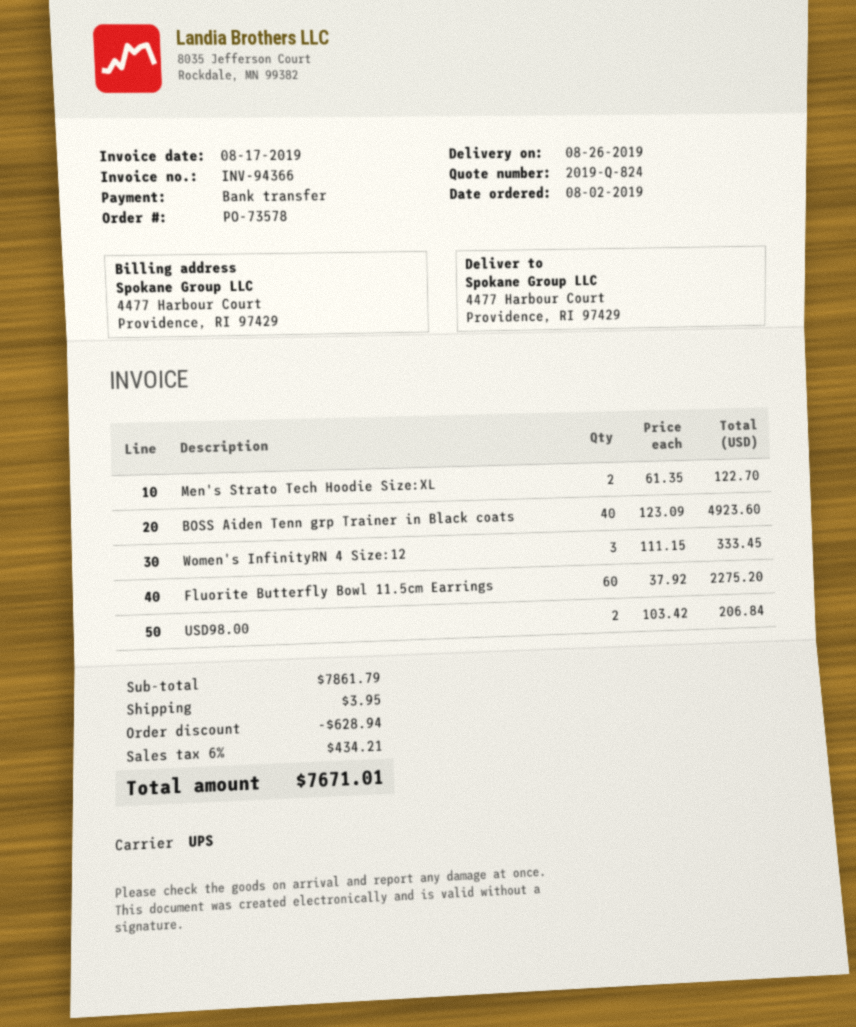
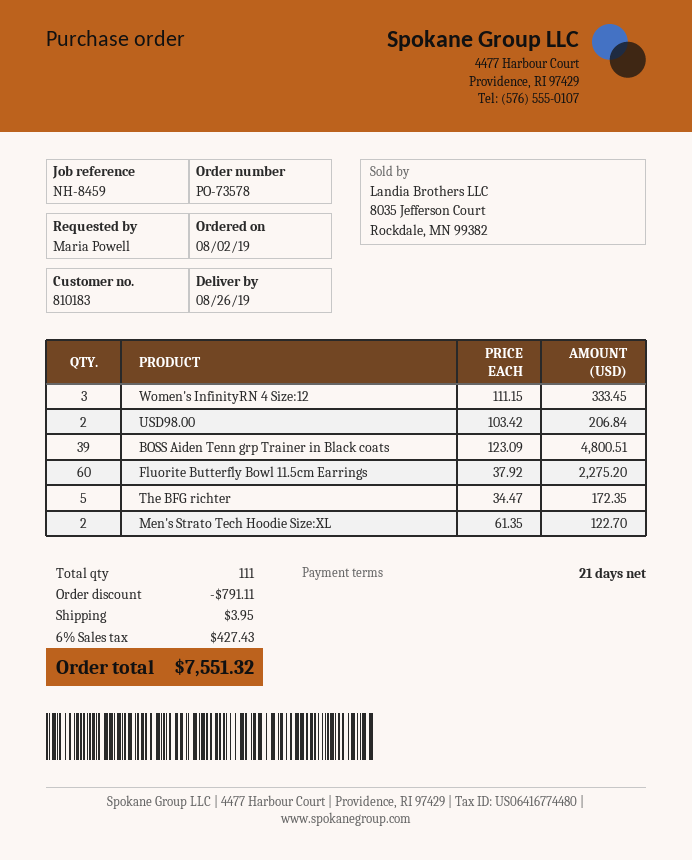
BOSS Aiden Tenn grp Trainer in Black coats: 40 x 123.09 = 4923.60 -> 39 x 123.09 = 4800.51
The BFG richter: none -> 5 x 34.47 = 172.35
discount: 628.94 -> 791.11
tax: 6% = 434.21 -> 6% = 427.43
total: 7671.01 -> 7551.32

